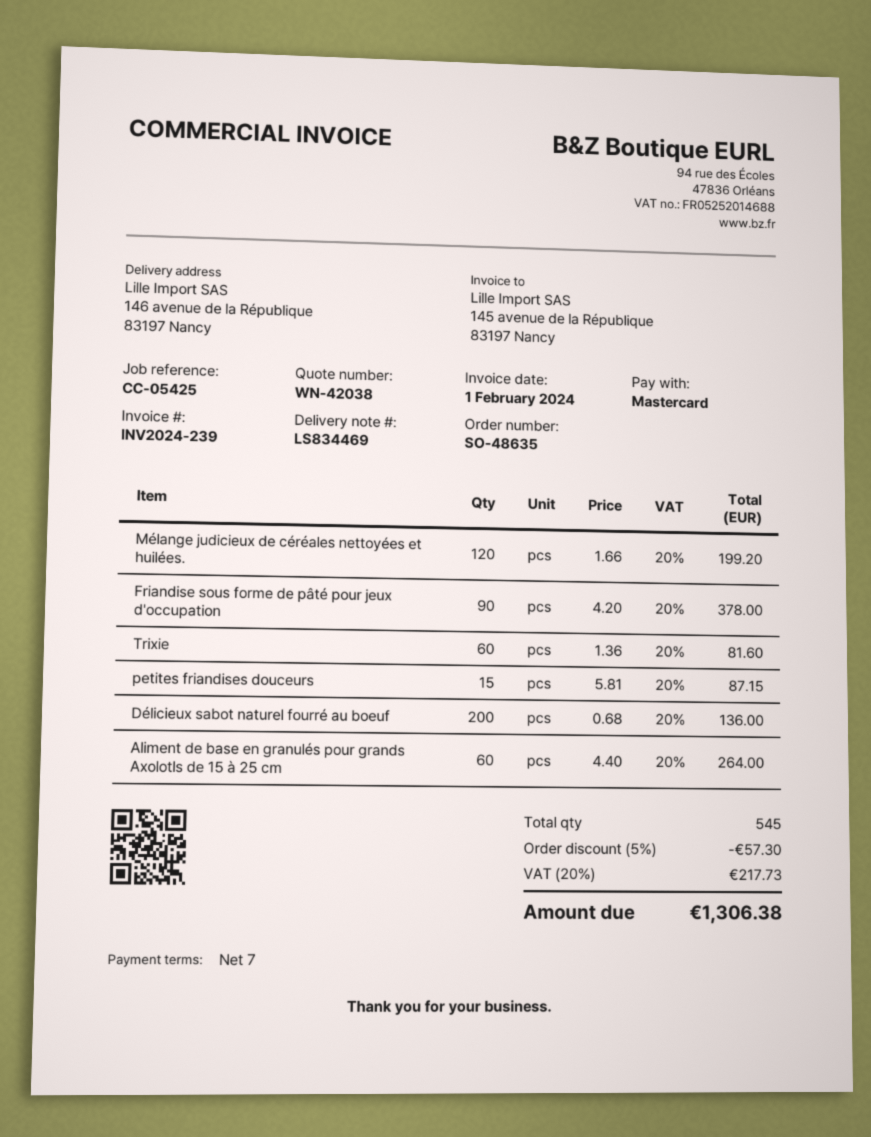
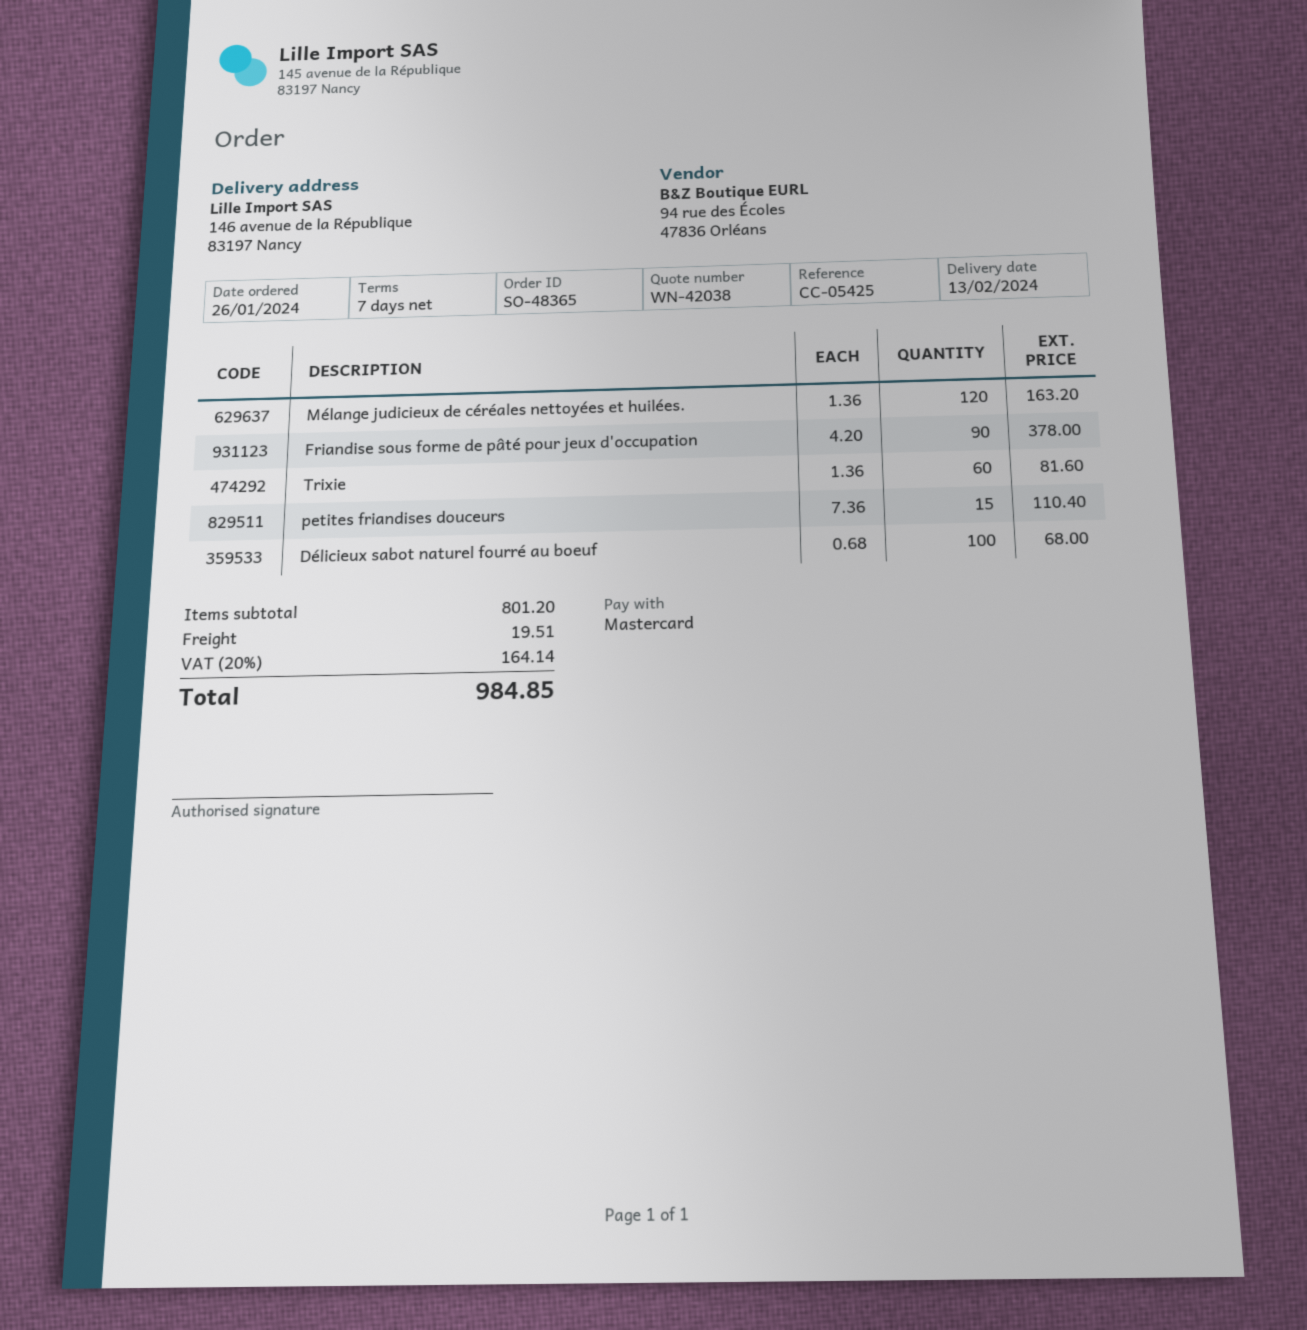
order number: SO-48635 -> SO-48365
Mélange judicieux de céréales nettoyées et huilées.: 120 x 1.66 = 199.20 -> 120 x 1.36 = 163.20
petites friandises douceurs: 15 x 5.81 = 87.15 -> 15 x 7.36 = 110.40
Délicieux sabot naturel fourré au boeuf: 200 x 0.68 = 136.00 -> 100 x 0.68 = 68.00
Aliment de base en granulés pour grands Axolotls de 15 à 25 cm: 60 x 4.40 = 264.00 -> none
discount: 5% = 57.30 -> none
shipping: none -> 19.51
tax: 20% = 217.73 -> 20% = 164.14
total: 1306.38 -> 984.85

